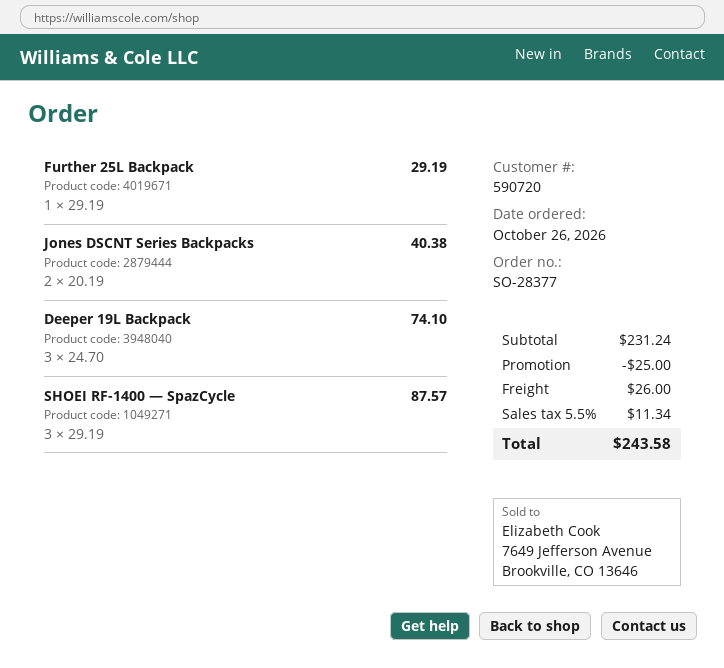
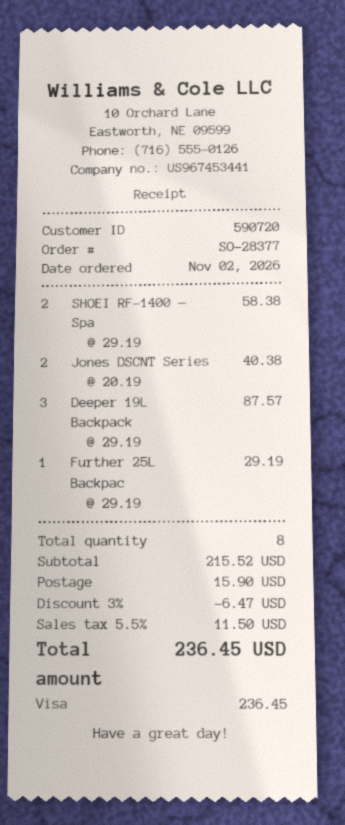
order date: 2026-10-26 -> 2026-11-02
Deeper 19L Backpack: 3 x 24.70 = 74.10 -> 3 x 29.19 = 87.57
SHOEI RF-1400 — SpazCycle: 3 x 29.19 = 87.57 -> 2 x 29.19 = 58.38
subtotal: 231.24 -> 215.52
discount: 25.00 -> 6.47
shipping: 26.00 -> 15.90
tax: 5.5% = 11.34 -> 5.5% = 11.50
total: 243.58 -> 236.45

